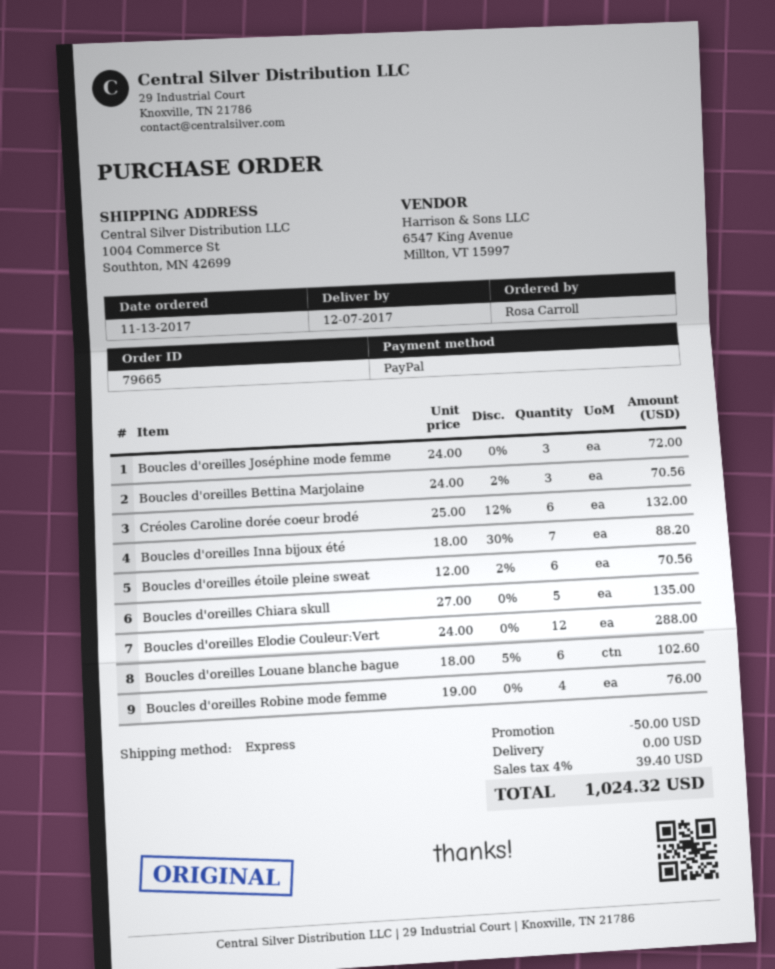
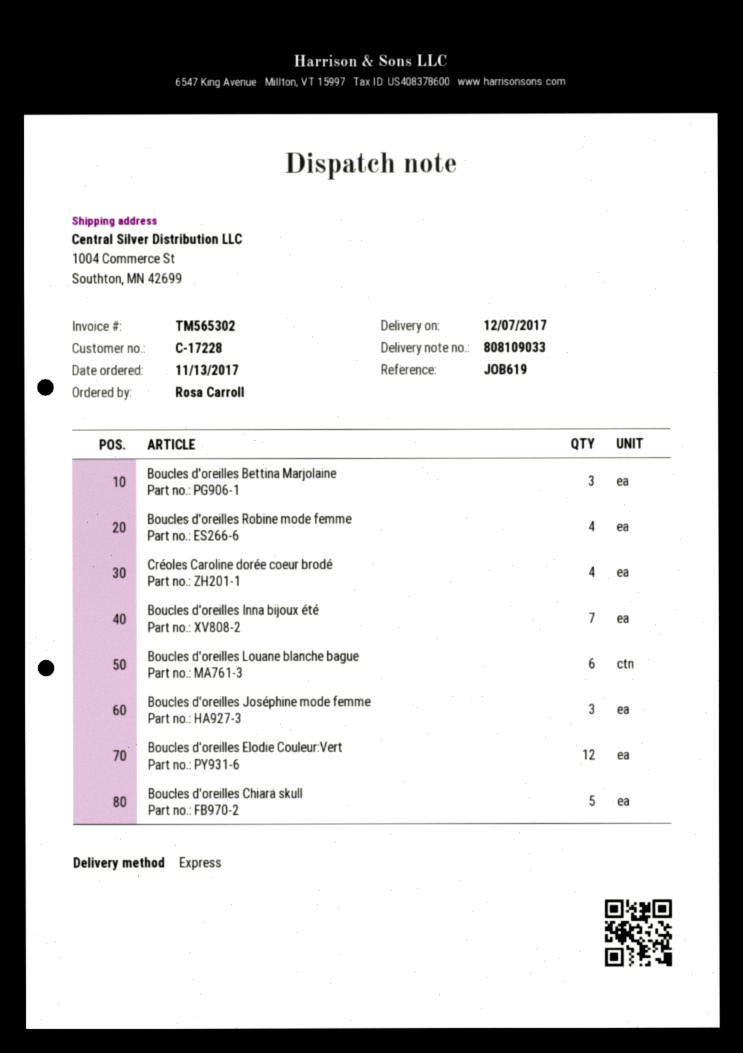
Créoles Caroline dorée coeur brodé: 6 -> 4
Boucles d'oreilles étoile pleine sweat: 6 -> none

